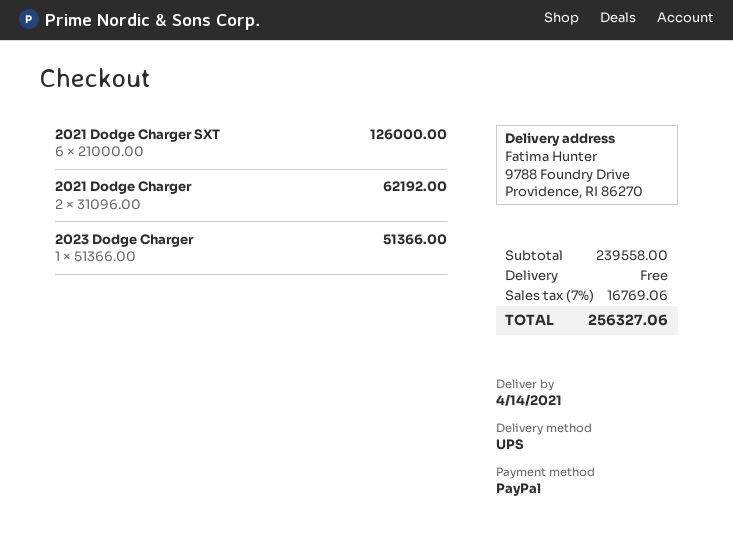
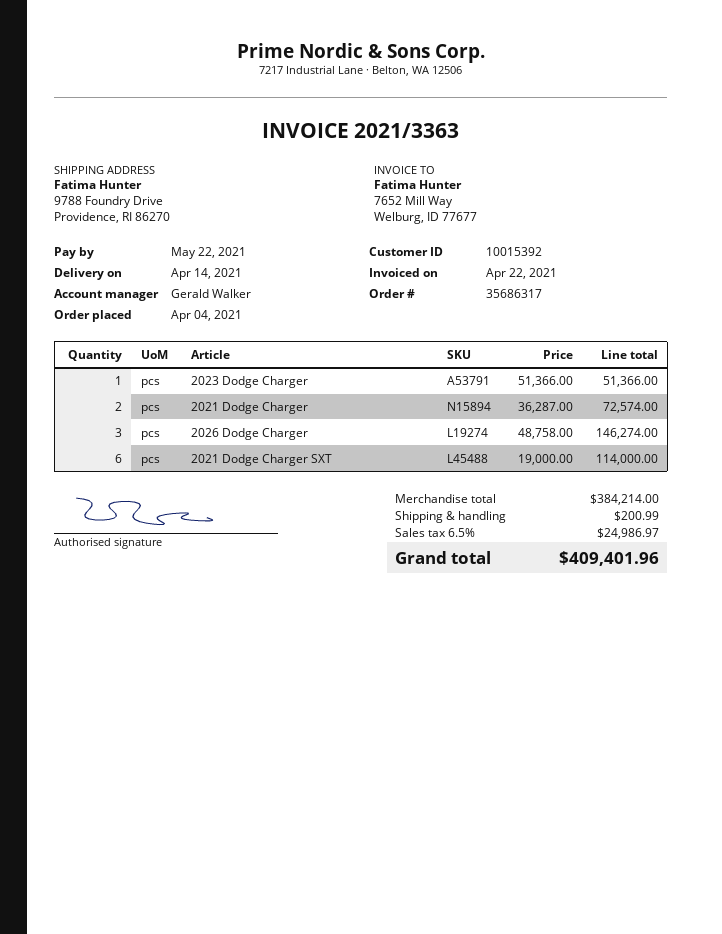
2021 Dodge Charger SXT: 6 x 21000.00 = 126000.00 -> 6 x 19000.00 = 114000.00
2021 Dodge Charger: 2 x 31096.00 = 62192.00 -> 2 x 36287.00 = 72574.00
2026 Dodge Charger: none -> 3 x 48758.00 = 146274.00
subtotal: 239558.00 -> 384214.00
shipping: 0.00 -> 200.99
tax: 7% = 16769.06 -> 6.5% = 24986.97
total: 256327.06 -> 409401.96

